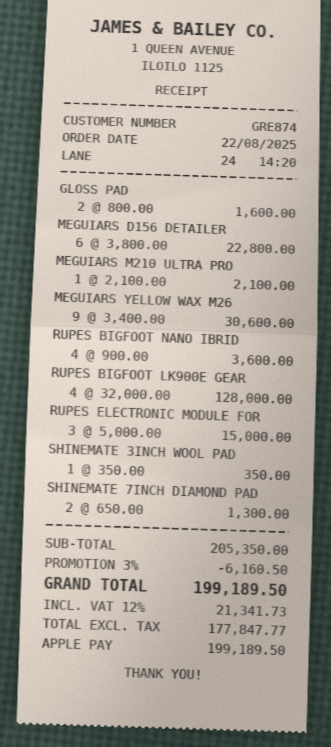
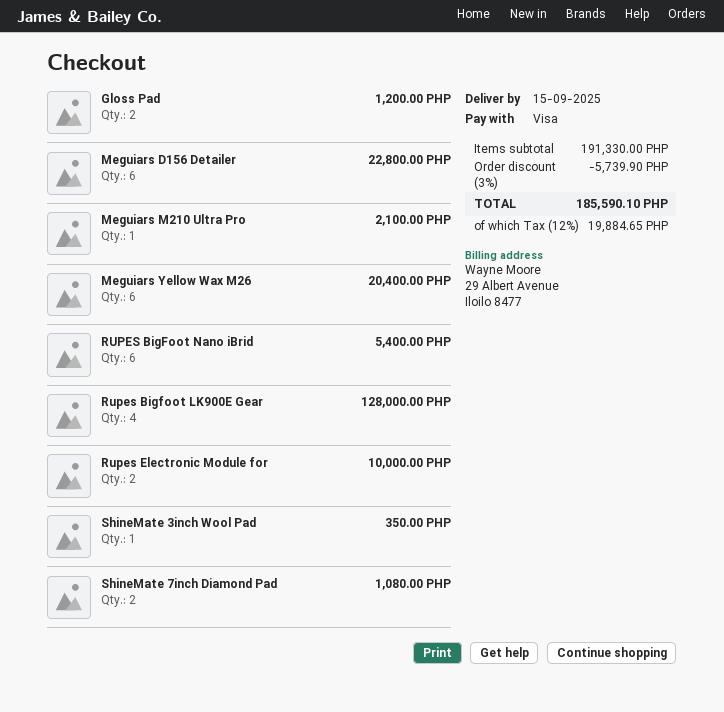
payment method: Apple Pay -> Visa
GLOSS PAD: 2 for 1600.00 -> 2 for 1200.00
MEGUIARS YELLOW WAX M26: 9 for 30600.00 -> 6 for 20400.00
RUPES BIGFOOT NANO IBRID: 4 for 3600.00 -> 6 for 5400.00
RUPES ELECTRONIC MODULE FOR: 3 for 15000.00 -> 2 for 10000.00
SHINEMATE 7INCH DIAMOND PAD: 2 for 1300.00 -> 2 for 1080.00
subtotal: 205350.00 -> 191330.00
discount: 3% = 6160.50 -> 3% = 5739.90
tax: 12% = 21341.73 -> 12% = 19884.65
total: 199189.50 -> 185590.10

